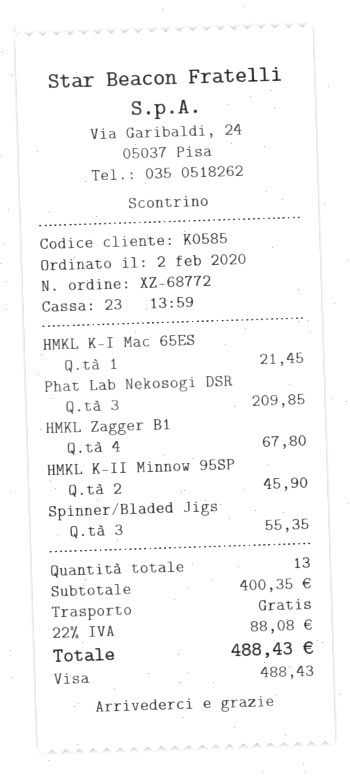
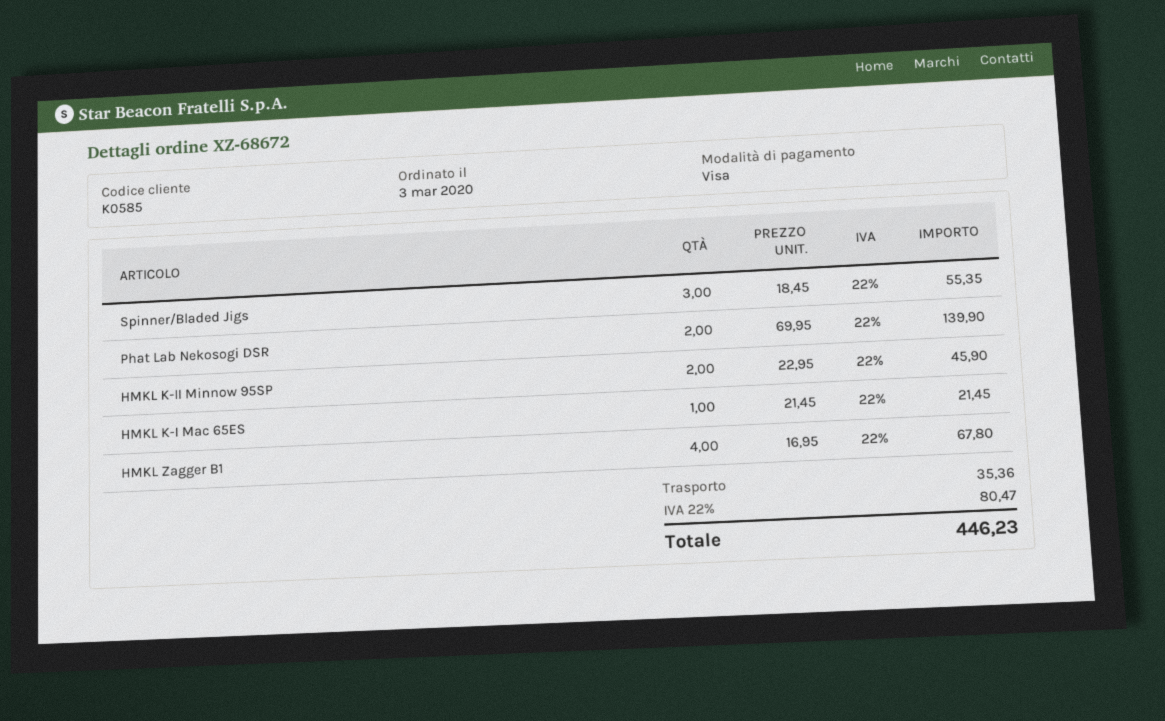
order number: XZ-68772 -> XZ-68672
order date: 2020-02-02 -> 2020-03-03
Phat Lab Nekosogi DSR: 3 for 209.85 -> 2 for 139.90
shipping: 0.00 -> 35.36
tax: 22% = 88.08 -> 22% = 80.47
total: 488.43 -> 446.23

